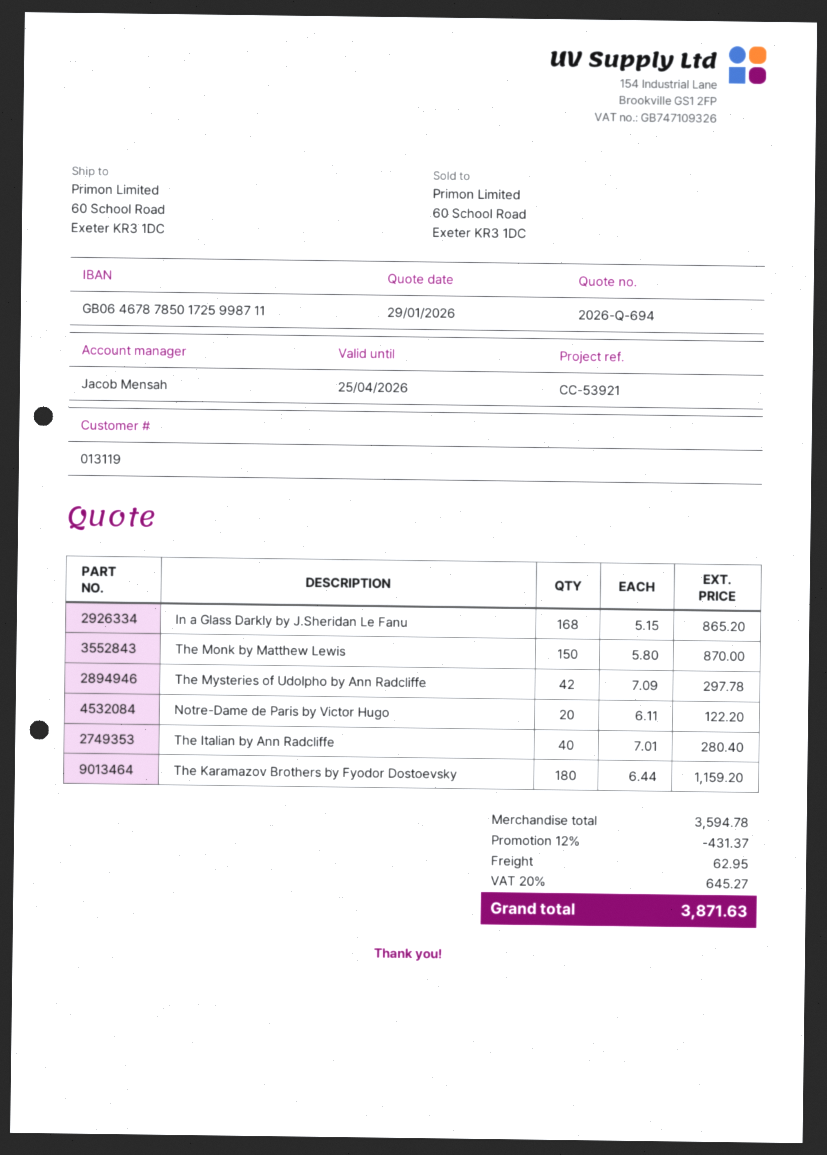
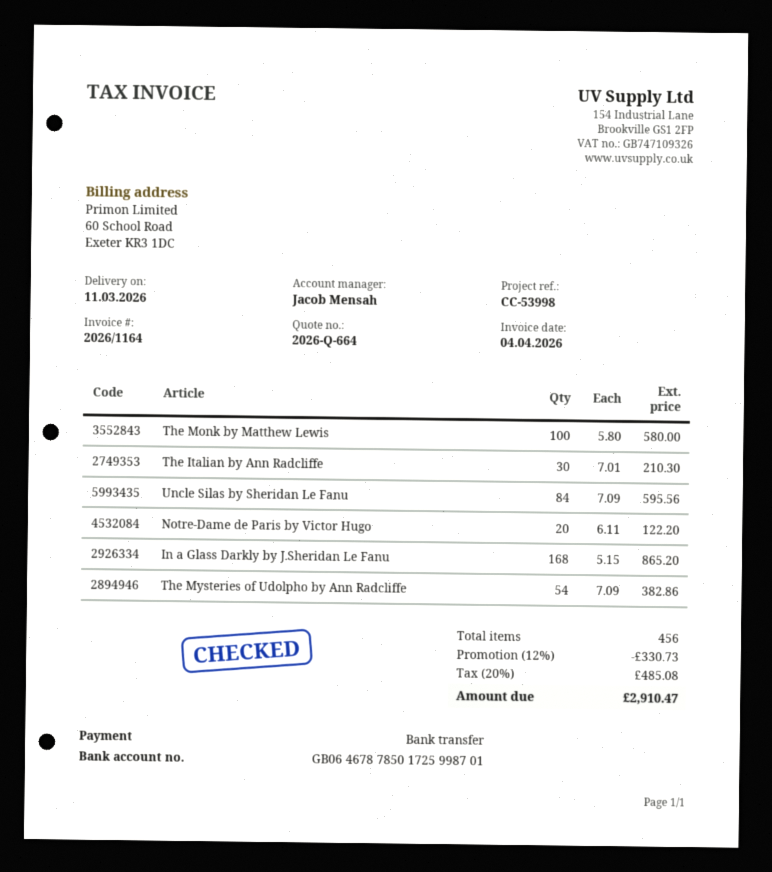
quote number: 2026-Q-694 -> 2026-Q-664
reference: CC-53921 -> CC-53998
bank account: GB06467878501725998711 -> GB06467878501725998701
The Monk by Matthew Lewis: 150 x 5.80 = 870.00 -> 100 x 5.80 = 580.00
The Mysteries of Udolpho by Ann Radcliffe: 42 x 7.09 = 297.78 -> 54 x 7.09 = 382.86
The Italian by Ann Radcliffe: 40 x 7.01 = 280.40 -> 30 x 7.01 = 210.30
The Karamazov Brothers by Fyodor Dostoevsky: 180 x 6.44 = 1159.20 -> none
Uncle Silas by Sheridan Le Fanu: none -> 84 x 7.09 = 595.56
discount: 12% = 431.37 -> 12% = 330.73
shipping: 62.95 -> none
tax: 20% = 645.27 -> 20% = 485.08
total: 3871.63 -> 2910.47

